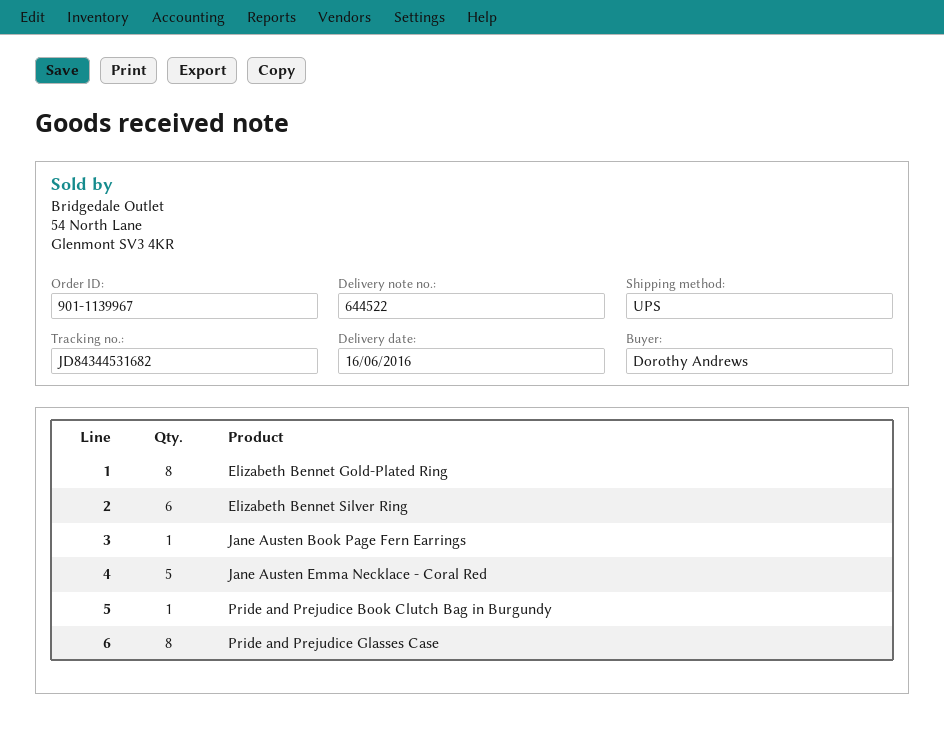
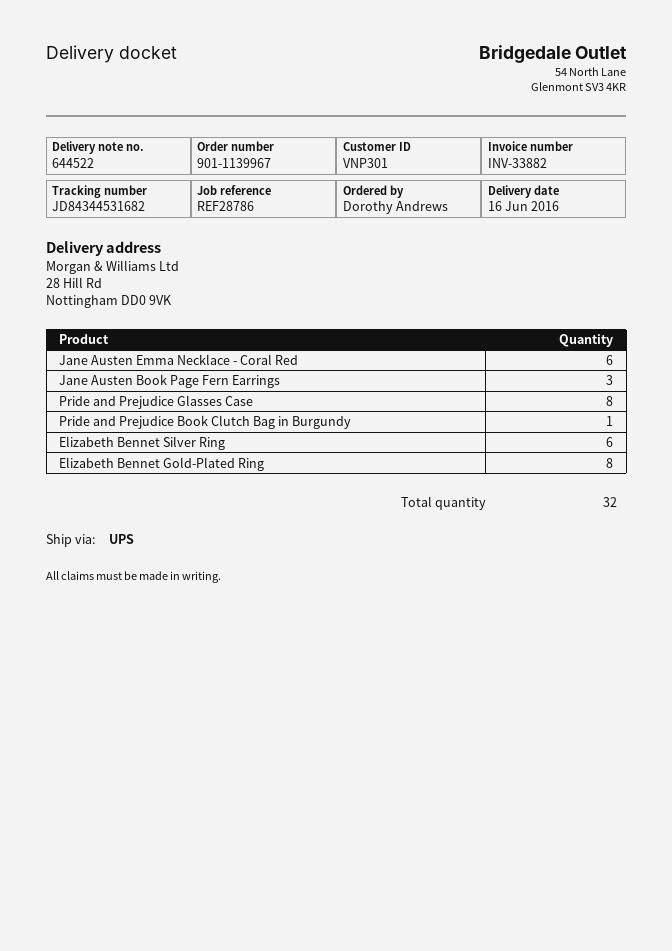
Jane Austen Book Page Fern Earrings: 1 -> 3
Jane Austen Emma Necklace - Coral Red: 5 -> 6

